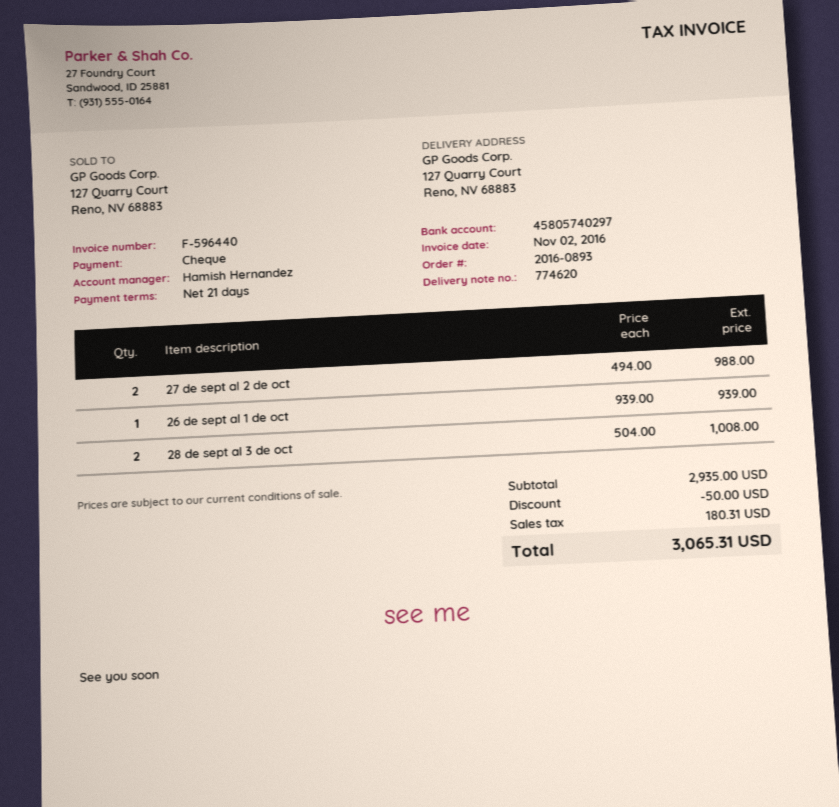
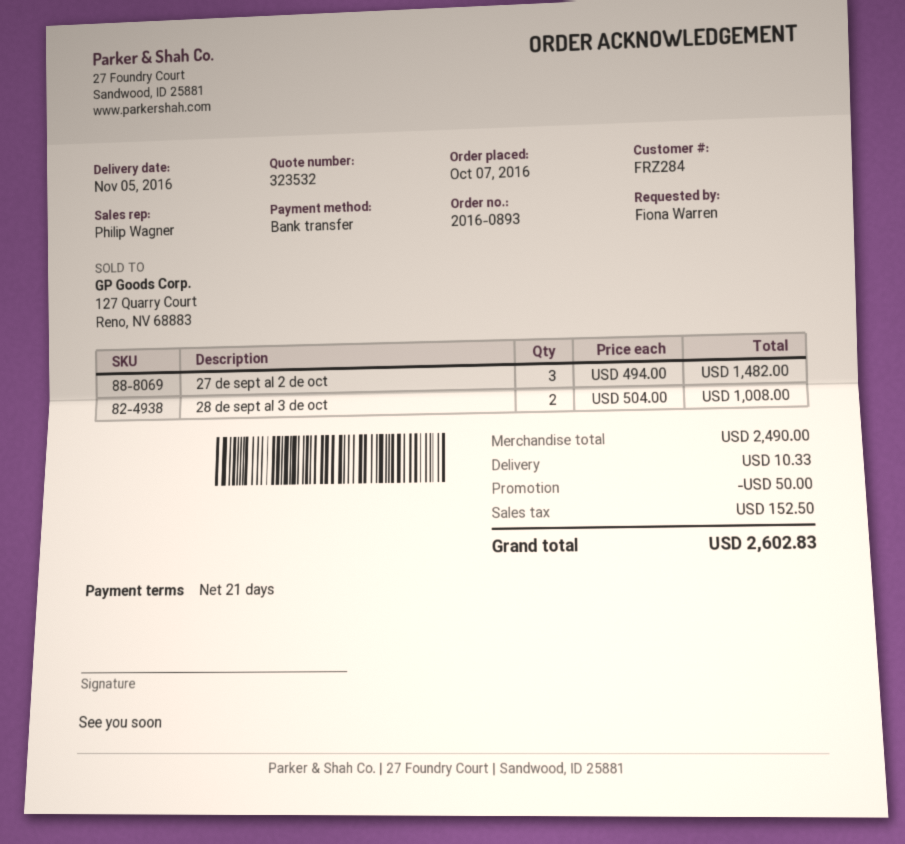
sales rep: Hamish Hernandez -> Philip Wagner
payment method: cheque -> bank transfer
27 de sept al 2 de oct: 2 x 494.00 = 988.00 -> 3 x 494.00 = 1482.00
26 de sept al 1 de oct: 1 x 939.00 = 939.00 -> none
subtotal: 2935.00 -> 2490.00
shipping: none -> 10.33
tax: 180.31 -> 152.50
total: 3065.31 -> 2602.83

